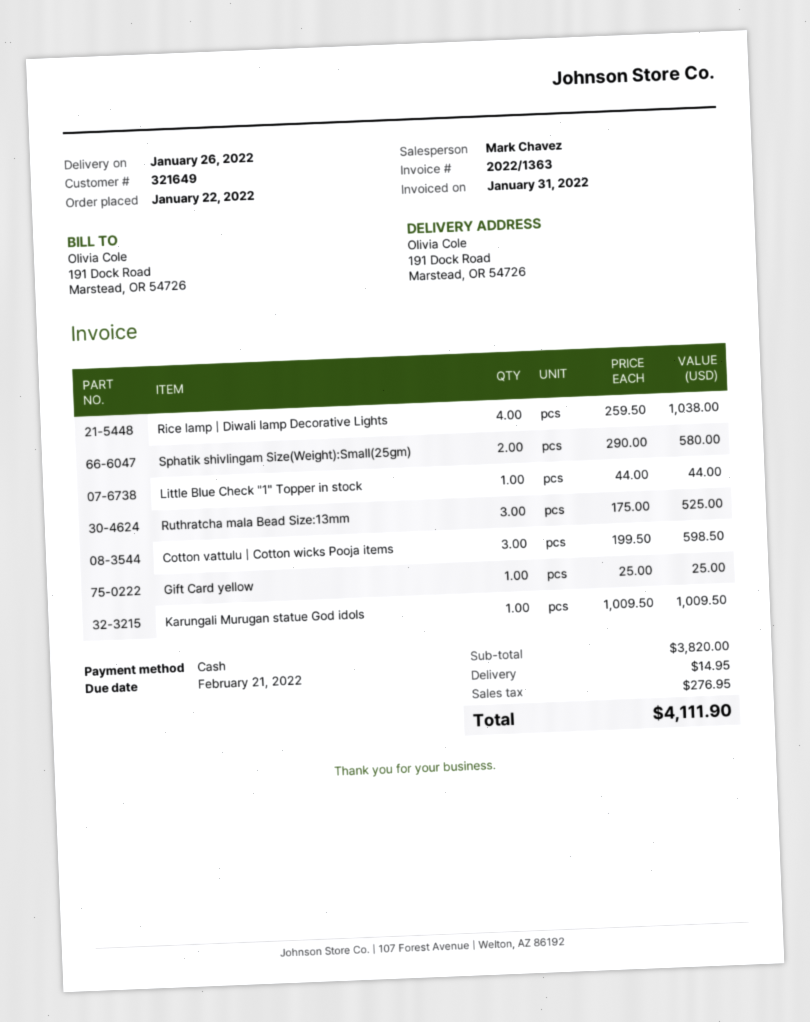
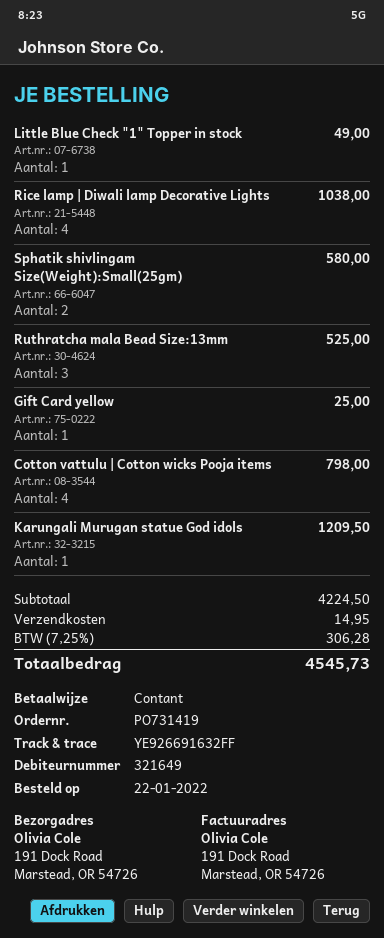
Little Blue Check "1" Topper in stock: 1 for 44.00 -> 1 for 49.00
Cotton vattulu | Cotton wicks Pooja items: 3 for 598.50 -> 4 for 798.00
Karungali Murugan statue God idols: 1 for 1009.50 -> 1 for 1209.50
subtotal: 3820.00 -> 4224.50
tax: 276.95 -> 306.28
total: 4111.90 -> 4545.73

